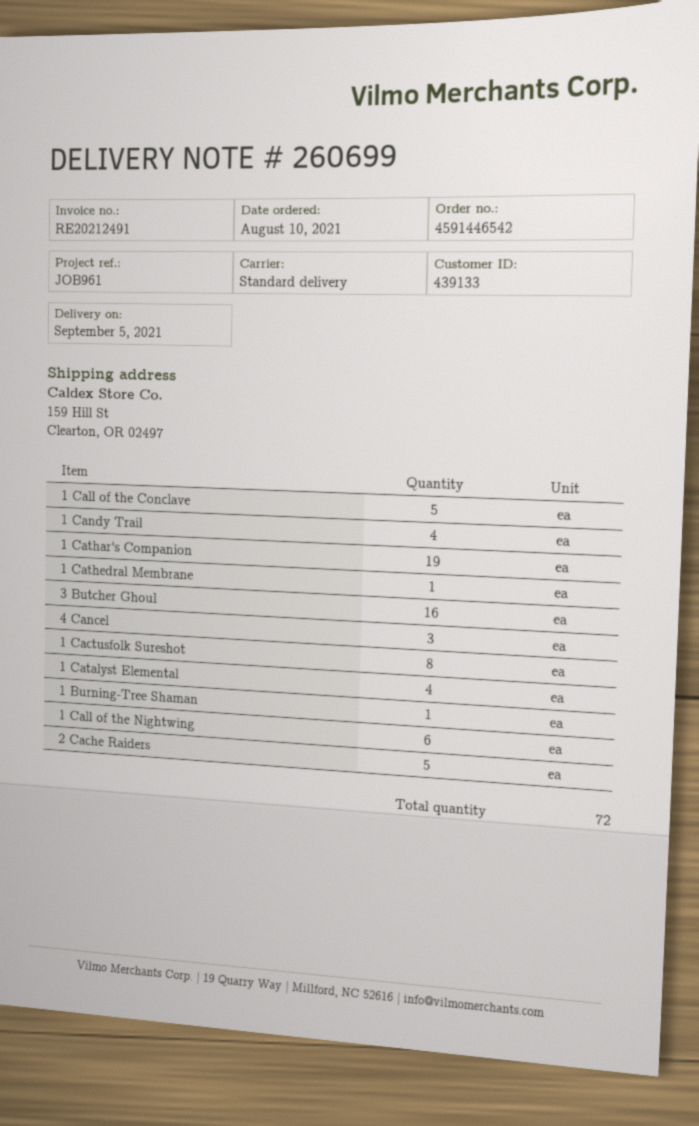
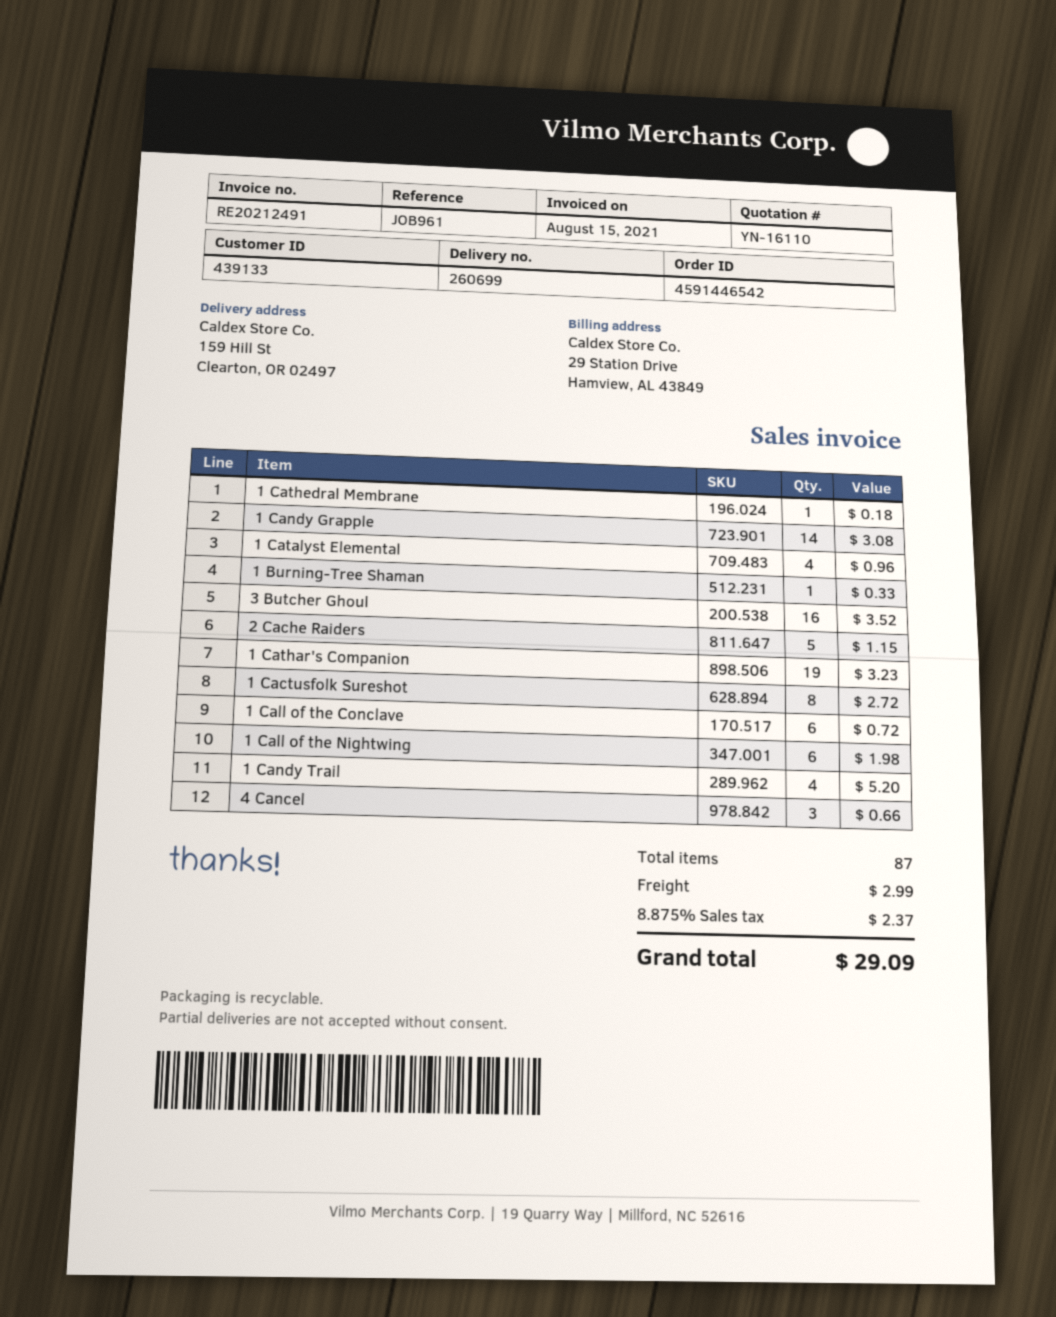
1 Call of the Conclave: 5 -> 6
1 Candy Grapple: none -> 14
total quantity: 72 -> 87

